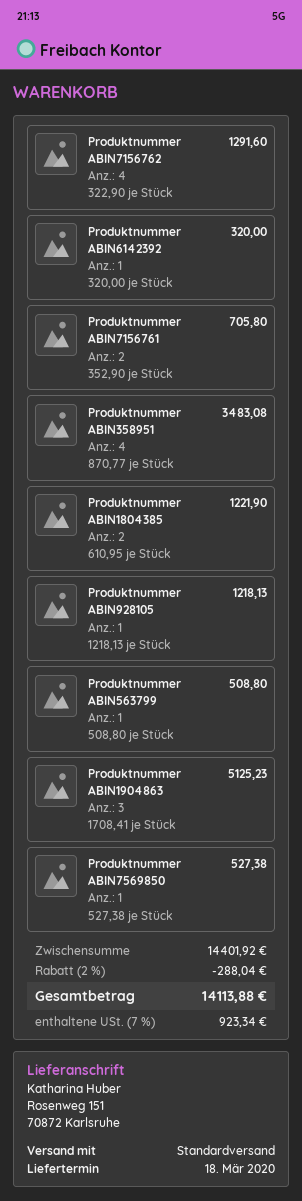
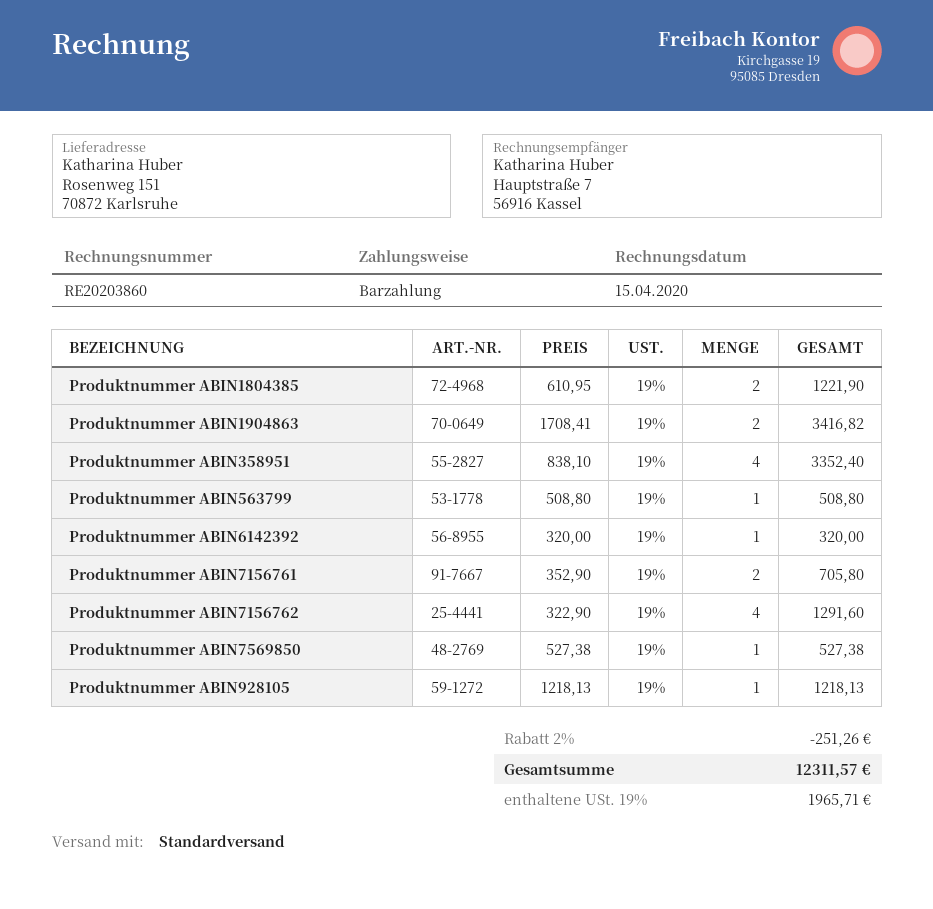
Produktnummer ABIN358951: 4 x 870.77 = 3483.08 -> 4 x 838.10 = 3352.40
Produktnummer ABIN1904863: 3 x 1708.41 = 5125.23 -> 2 x 1708.41 = 3416.82
discount: 2% = 288.04 -> 2% = 251.26
tax: 7% = 923.34 -> 19% = 1965.71
total: 14113.88 -> 12311.57

